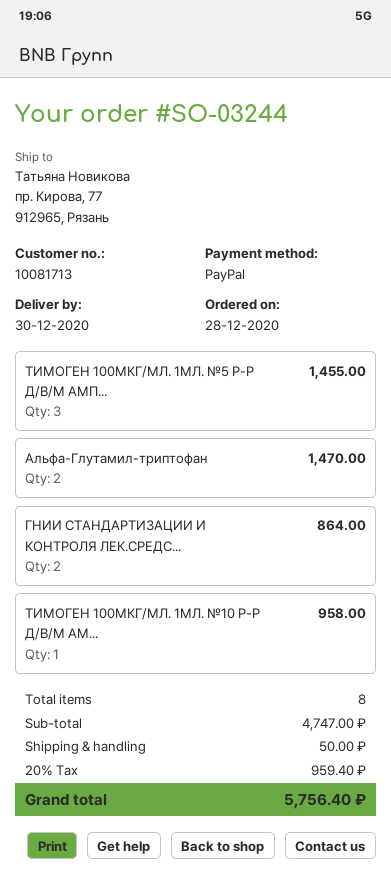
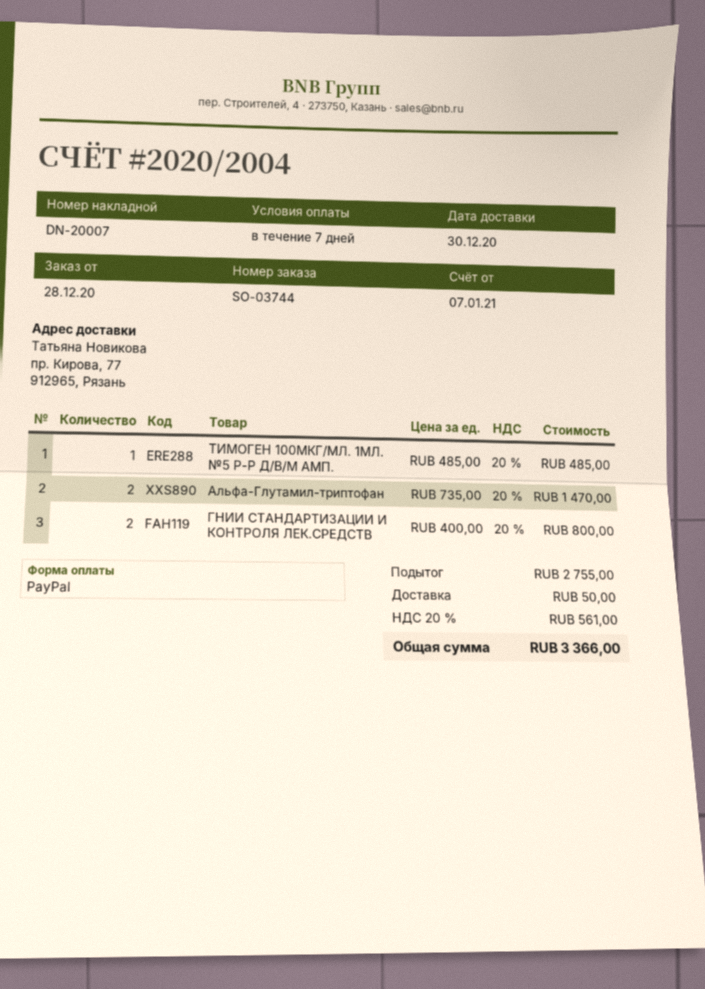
order number: SO-03244 -> SO-03744
ТИМОГЕН 100МКГ/МЛ. 1МЛ. №5 Р-Р Д/В/М АМП...: 3 for 1455.00 -> 1 for 485.00
ГНИИ СТАНДАРТИЗАЦИИ И КОНТРОЛЯ ЛЕК.СРЕДС...: 2 for 864.00 -> 2 for 800.00
ТИМОГЕН 100МКГ/МЛ. 1МЛ. №10 Р-Р Д/В/М АМ...: 1 for 958.00 -> none
subtotal: 4747.00 -> 2755.00
tax: 20% = 959.40 -> 20% = 561.00
total: 5756.40 -> 3366.00

